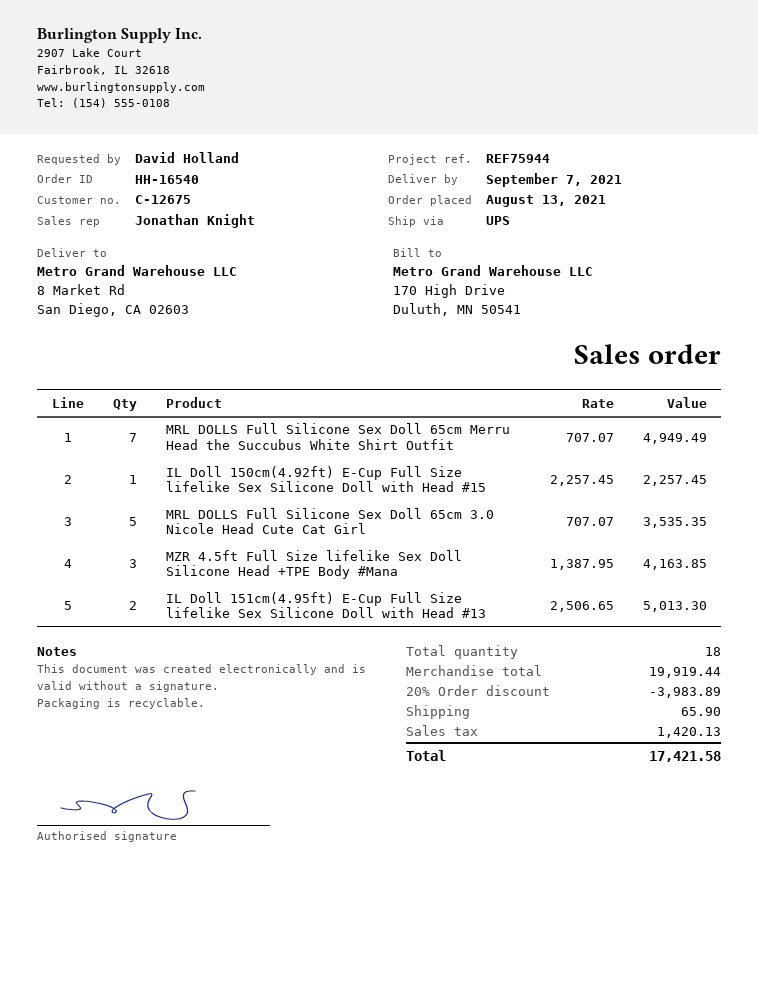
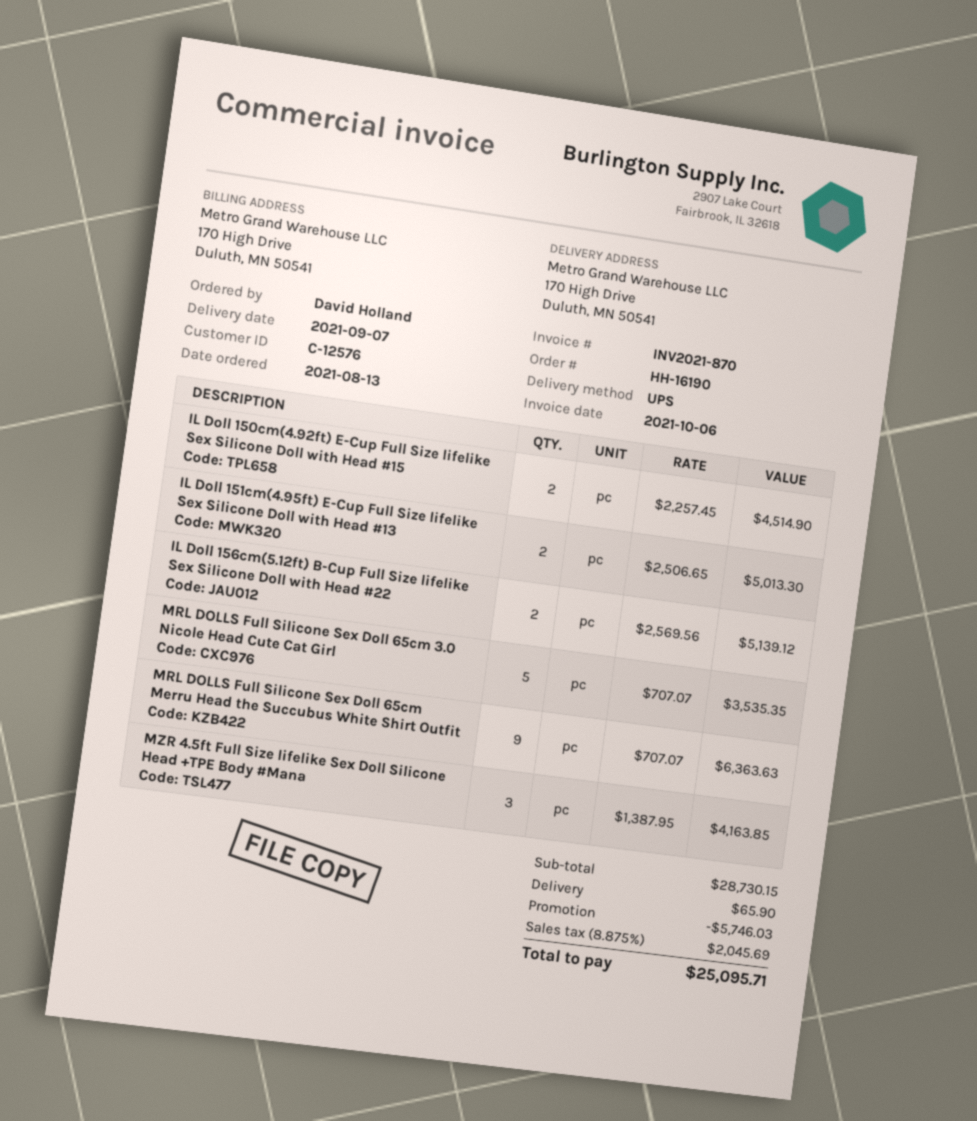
order number: HH-16540 -> HH-16190
customer number: C-12675 -> C-12576
ship to: 8 Market Rd, San Diego, CA 02603 -> 170 High Drive, Duluth, MN 50541
MRL DOLLS Full Silicone Sex Doll 65cm Merru Head the Succubus White Shirt Outfit: 7 x 707.07 = 4949.49 -> 9 x 707.07 = 6363.63
IL Doll 150cm(4.92ft) E-Cup Full Size lifelike Sex Silicone Doll with Head #15: 1 x 2257.45 = 2257.45 -> 2 x 2257.45 = 4514.90
IL Doll 156cm(5.12ft) B-Cup Full Size lifelike Sex Silicone Doll with Head #22: none -> 2 x 2569.56 = 5139.12
subtotal: 19919.44 -> 28730.15
discount: 3983.89 -> 5746.03
tax: 1420.13 -> 2045.69
total: 17421.58 -> 25095.71

